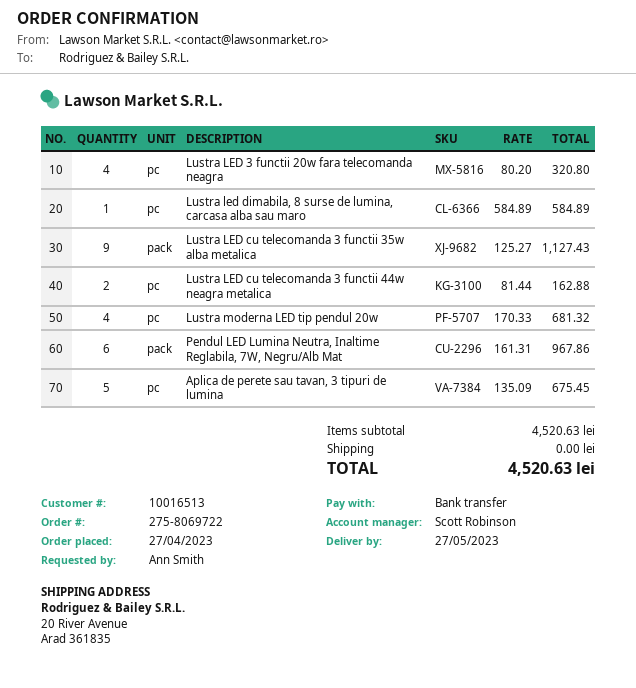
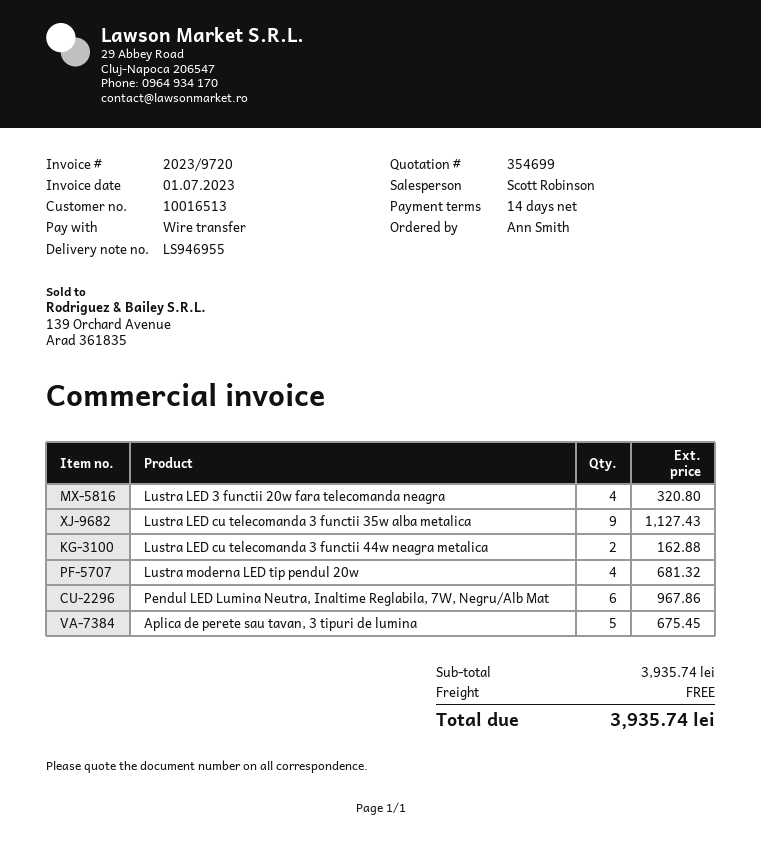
Lustra led dimabila, 8 surse de lumina, carcasa alba sau maro: 1 for 584.89 -> none
subtotal: 4520.63 -> 3935.74
total: 4520.63 -> 3935.74

